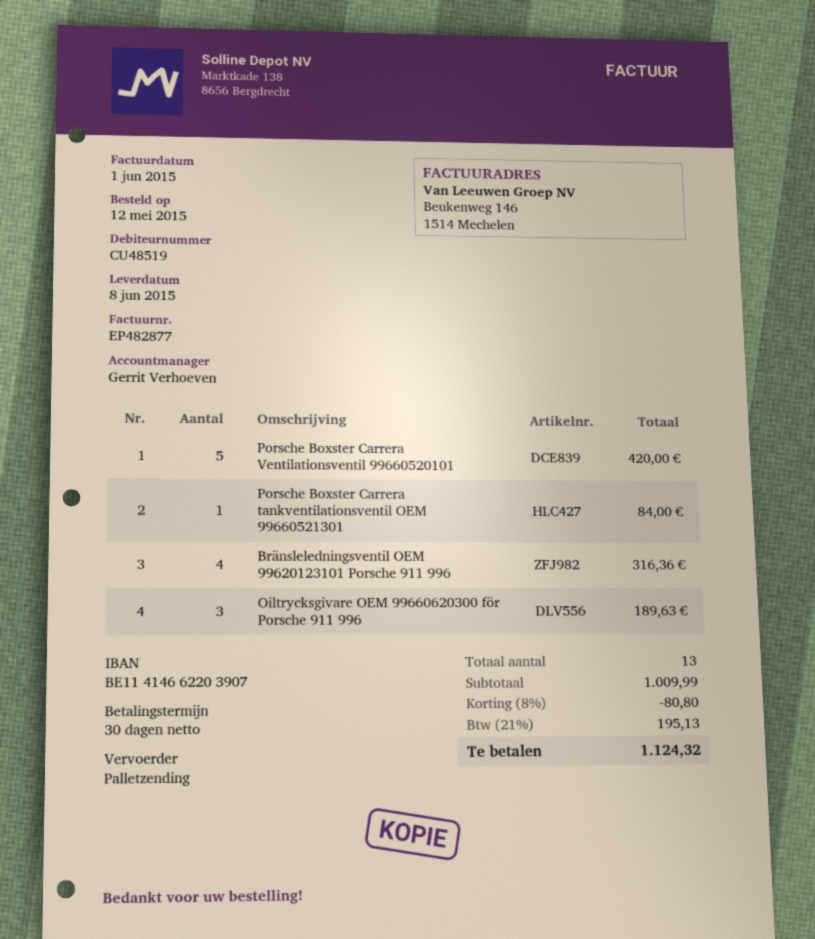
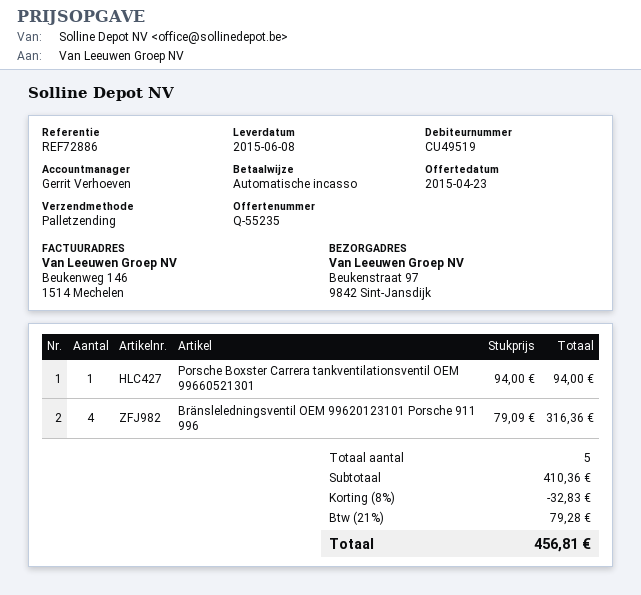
customer number: CU48519 -> CU49519
Porsche Boxster Carrera Ventilationsventil 99660520101: 5 for 420.00 -> none
Porsche Boxster Carrera tankventilationsventil OEM 99660521301: 1 for 84.00 -> 1 for 94.00
Oiltrycksgivare OEM 99660620300 för Porsche 911 996: 3 for 189.63 -> none
total quantity: 13 -> 5
subtotal: 1009.99 -> 410.36
discount: 8% = 80.80 -> 8% = 32.83
tax: 21% = 195.13 -> 21% = 79.28
total: 1124.32 -> 456.81

